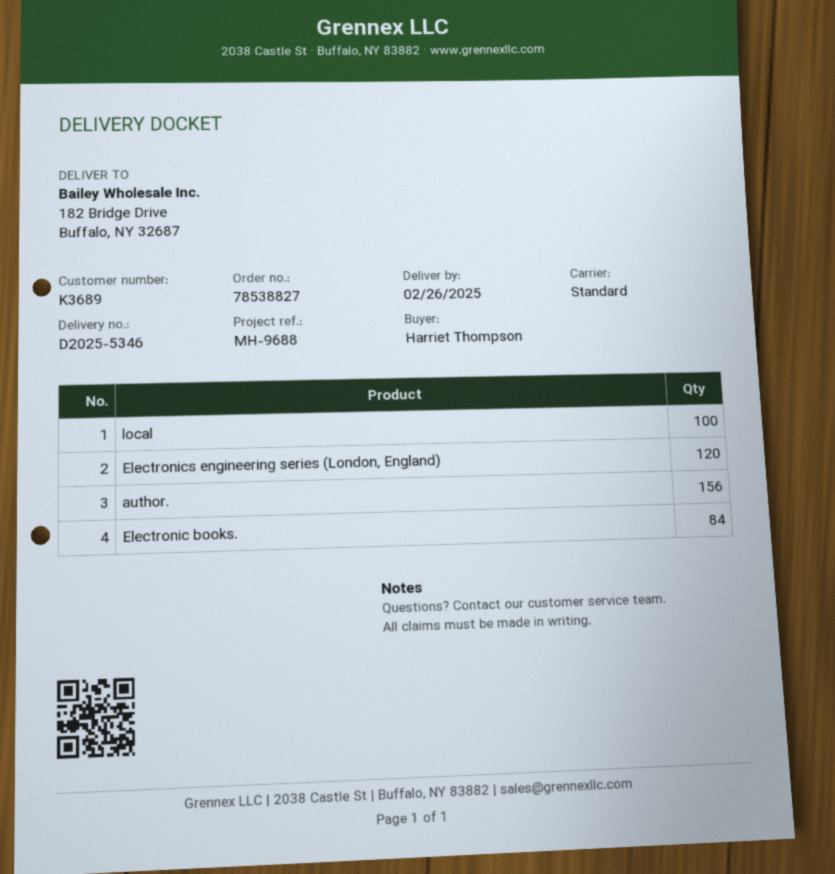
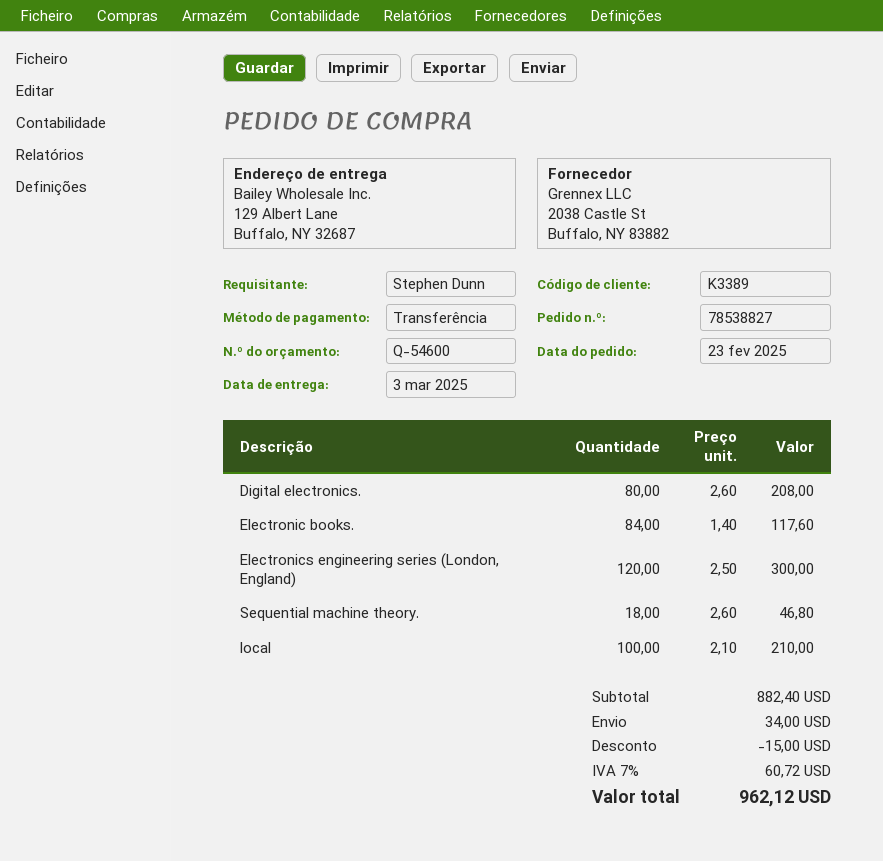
delivery date: 2025-02-26 -> 2025-03-03
customer number: K3689 -> K3389
ordered by: Harriet Thompson -> Stephen Dunn
ship to: 182 Bridge Drive, Buffalo, NY 32687 -> 129 Albert Lane, Buffalo, NY 32687
author.: 156 -> none
Digital electronics.: none -> 80
Sequential machine theory.: none -> 18

